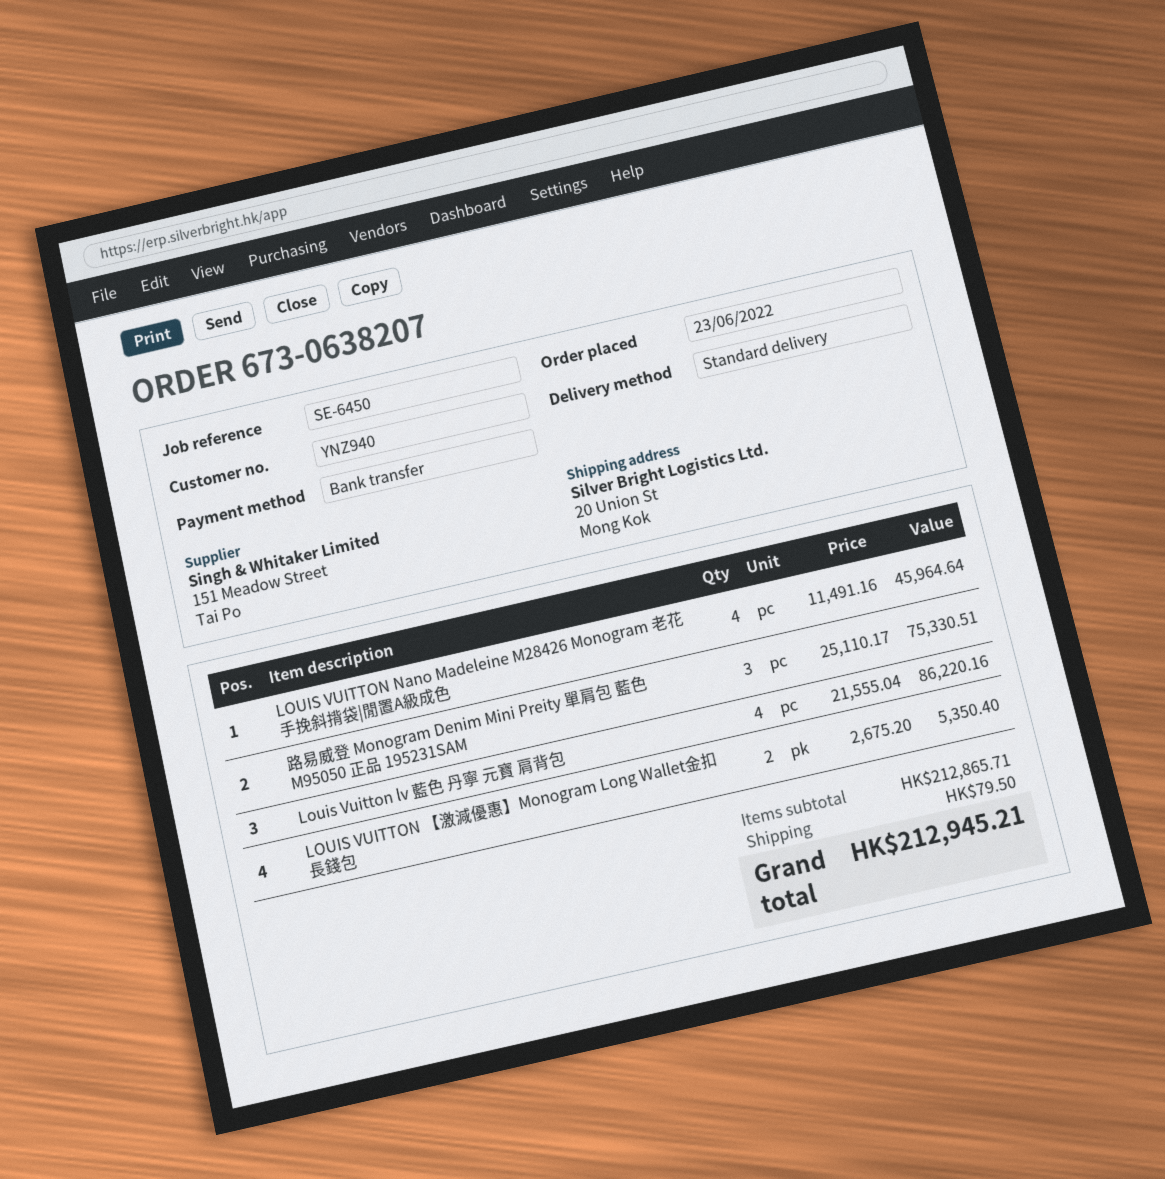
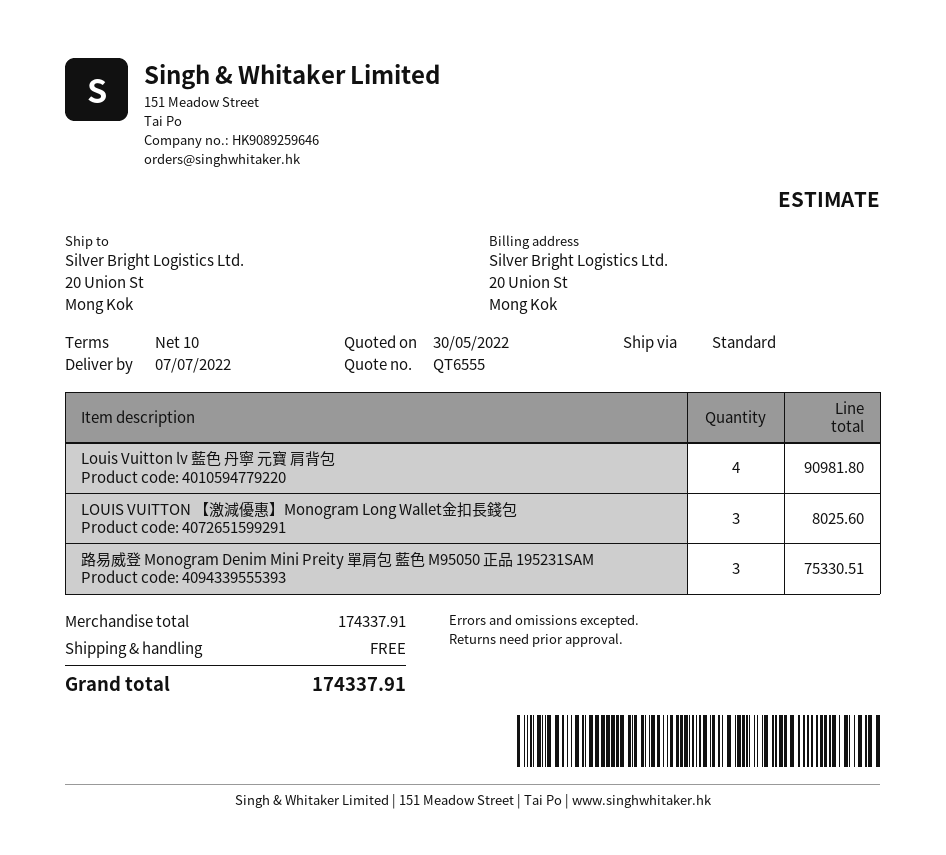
LOUIS VUITTON Nano Madeleine M28426 Monogram 老花手挽斜揹袋|閒置A級成色: 4 for 45964.64 -> none
Louis Vuitton lv 藍色 丹寧 元寶 肩背包: 4 for 86220.16 -> 4 for 90981.80
LOUIS VUITTON 【激減優惠】Monogram Long Wallet金扣長錢包: 2 for 5350.40 -> 3 for 8025.60
subtotal: 212865.71 -> 174337.91
shipping: 79.50 -> 0.00
total: 212945.21 -> 174337.91

